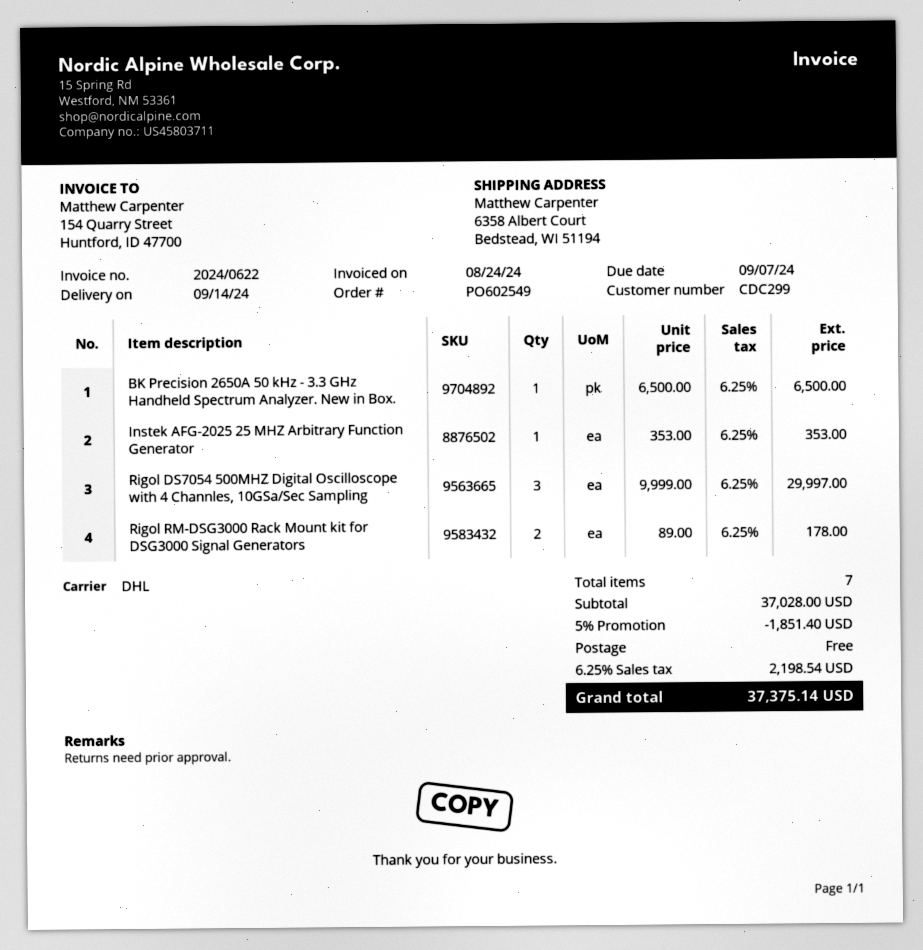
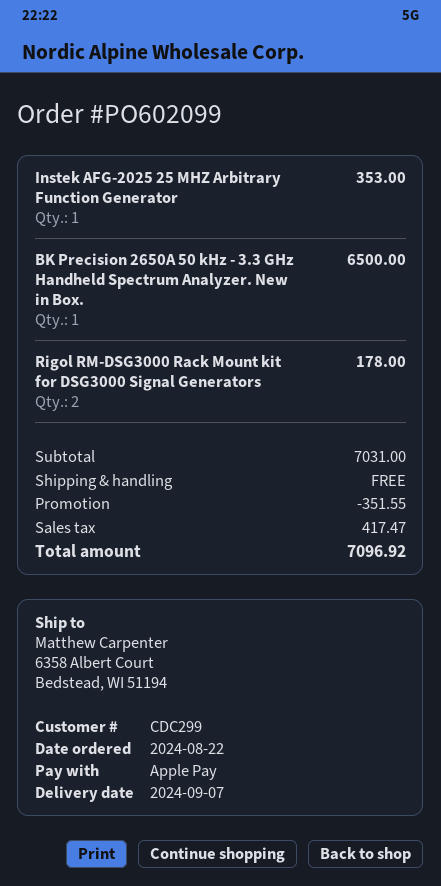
order number: PO602549 -> PO602099
delivery date: 2024-09-14 -> 2024-09-07
Rigol DS7054 500MHZ Digital Oscilloscope with 4 Channles, 10GSa/Sec Sampling: 3 for 29997.00 -> none
subtotal: 37028.00 -> 7031.00
discount: 1851.40 -> 351.55
tax: 2198.54 -> 417.47
total: 37375.14 -> 7096.92

